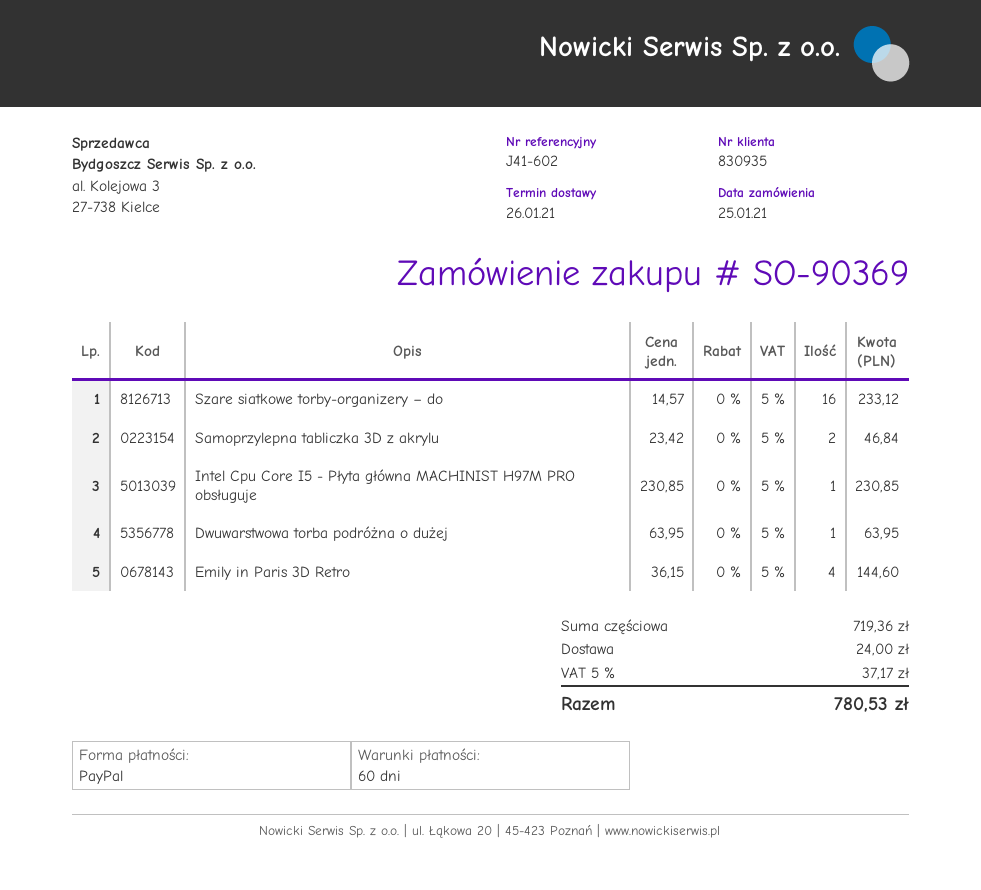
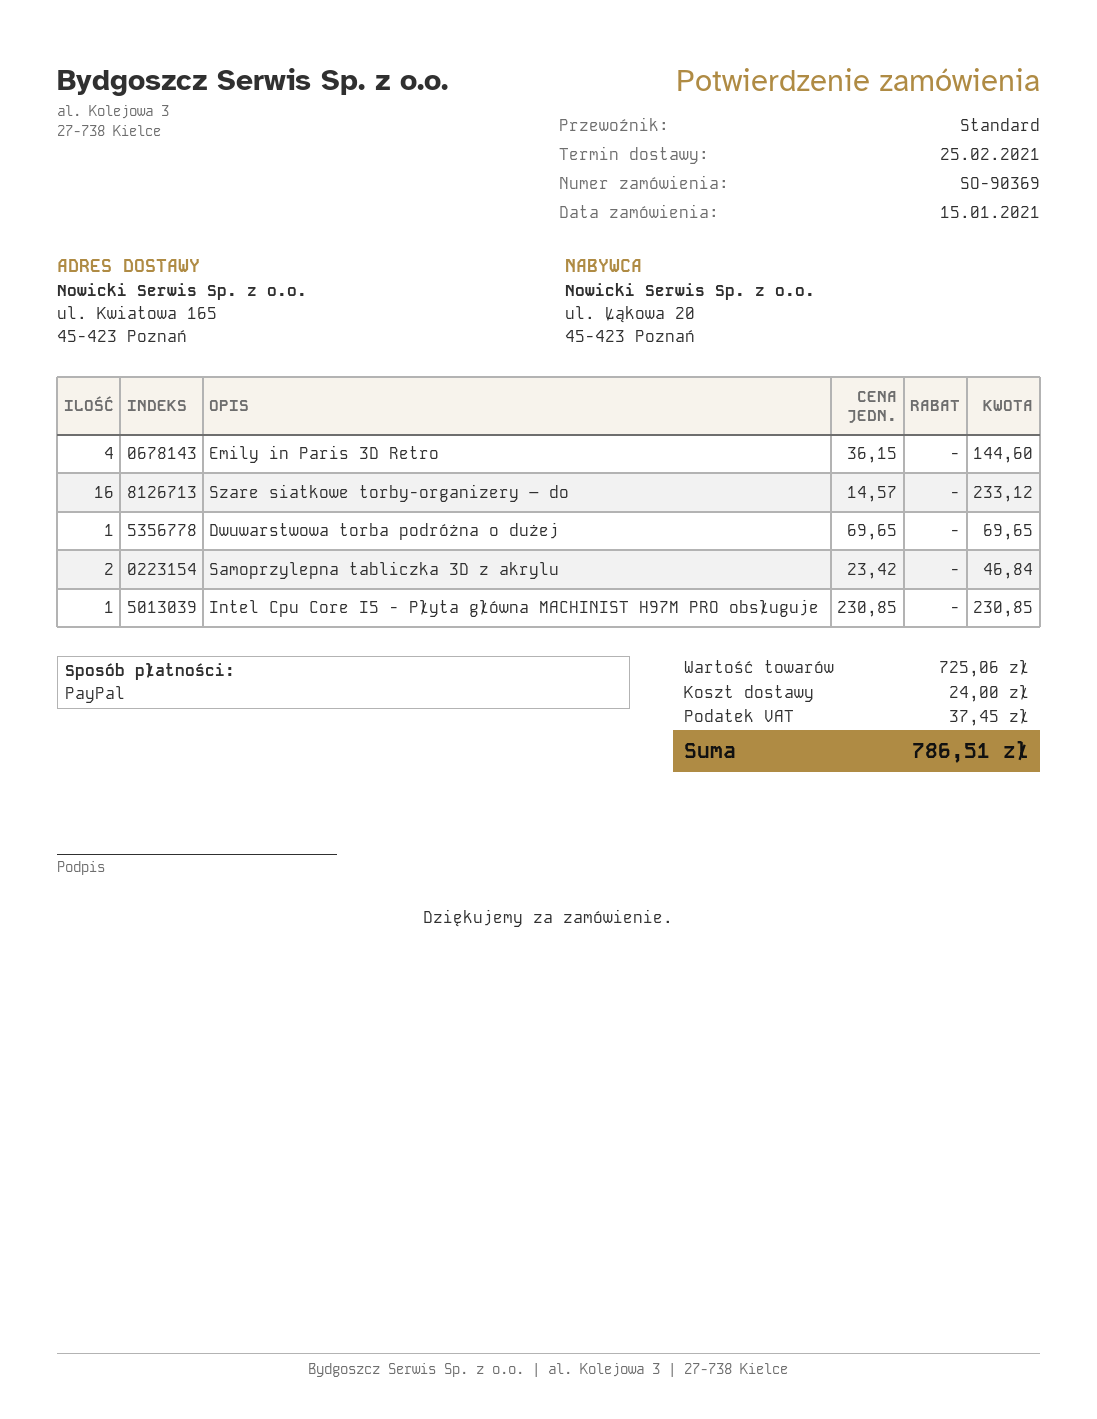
order date: 2021-01-25 -> 2021-01-15
delivery date: 2021-01-26 -> 2021-02-25
Dwuwarstwowa torba podróżna o dużej: 1 x 63.95 = 63.95 -> 1 x 69.65 = 69.65
subtotal: 719.36 -> 725.06
tax: 37.17 -> 37.45
total: 780.53 -> 786.51

